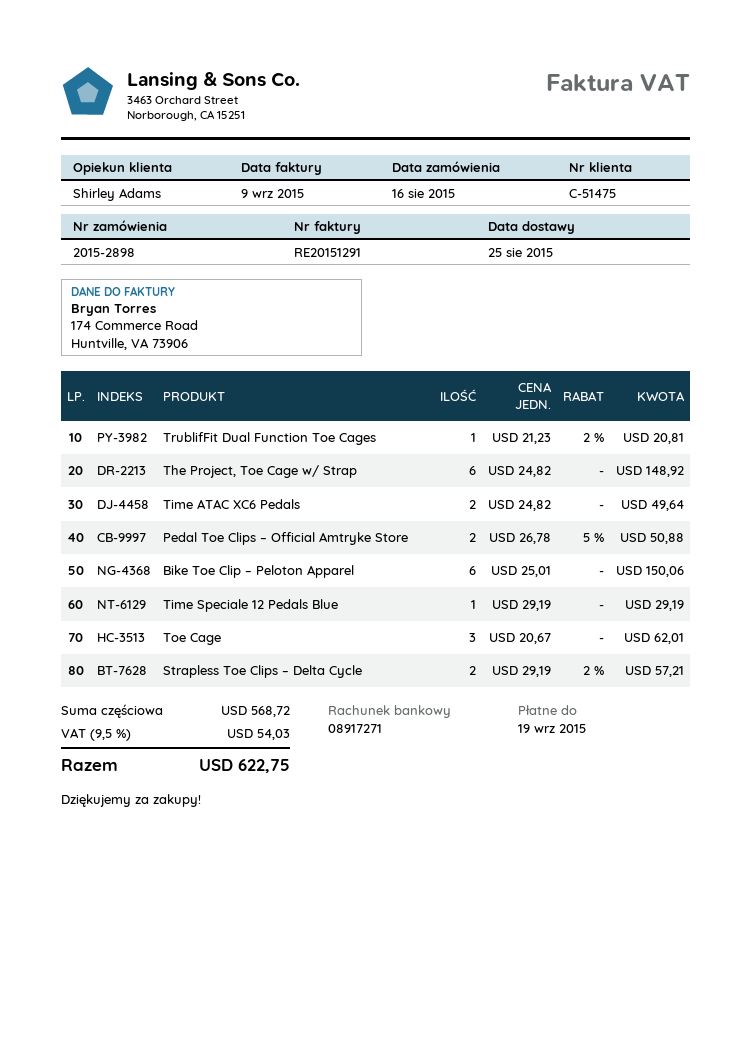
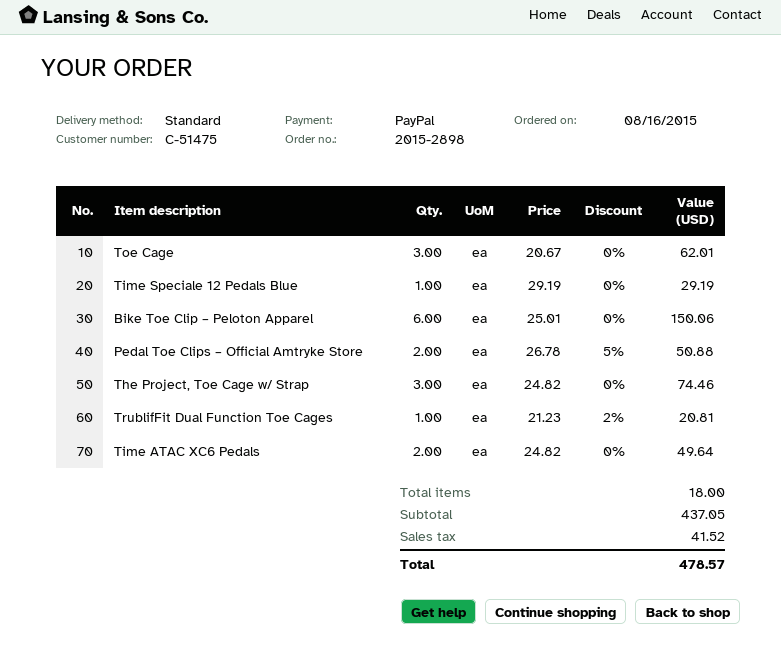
The Project, Toe Cage w/ Strap: 6 x 24.82 = 148.92 -> 3 x 24.82 = 74.46
Strapless Toe Clips – Delta Cycle: 2 x 29.19 - 2% = 57.21 -> none
subtotal: 568.72 -> 437.05
tax: 54.03 -> 41.52
total: 622.75 -> 478.57

